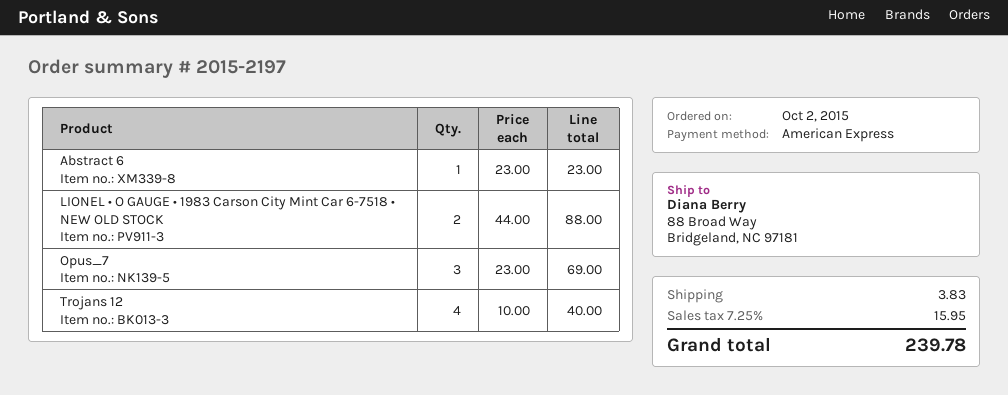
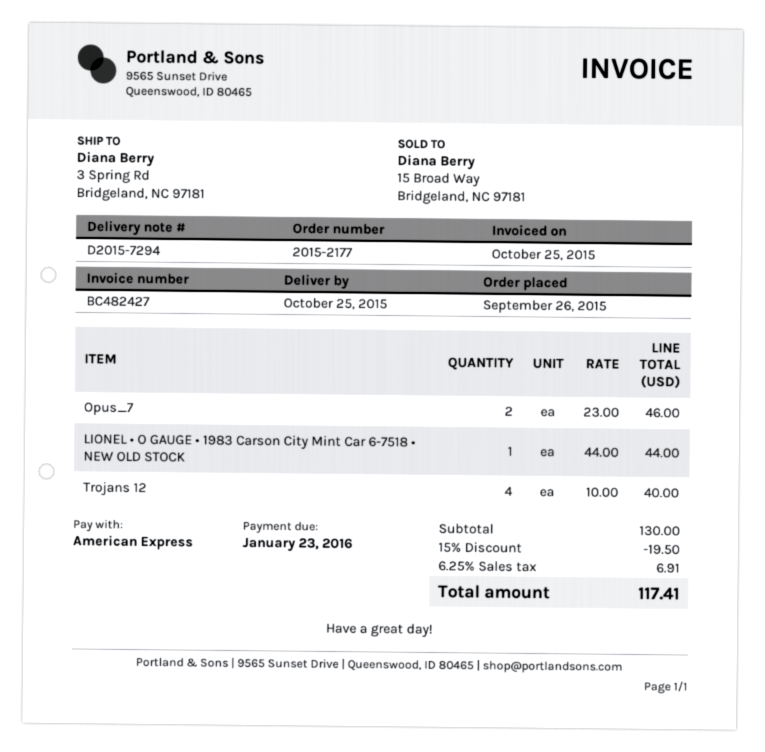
order number: 2015-2197 -> 2015-2177
order date: 2015-10-02 -> 2015-09-26
ship to: 88 Broad Way, Bridgeland, NC 97181 -> 3 Spring Rd, Bridgeland, NC 97181
Abstract 6: 1 x 23.00 = 23.00 -> none
LIONEL • O GAUGE • 1983 Carson City Mint Car 6-7518 • NEW OLD STOCK: 2 x 44.00 = 88.00 -> 1 x 44.00 = 44.00
Opus_7: 3 x 23.00 = 69.00 -> 2 x 23.00 = 46.00
discount: none -> 15% = 19.50
shipping: 3.83 -> none
tax: 7.25% = 15.95 -> 6.25% = 6.91
total: 239.78 -> 117.41

